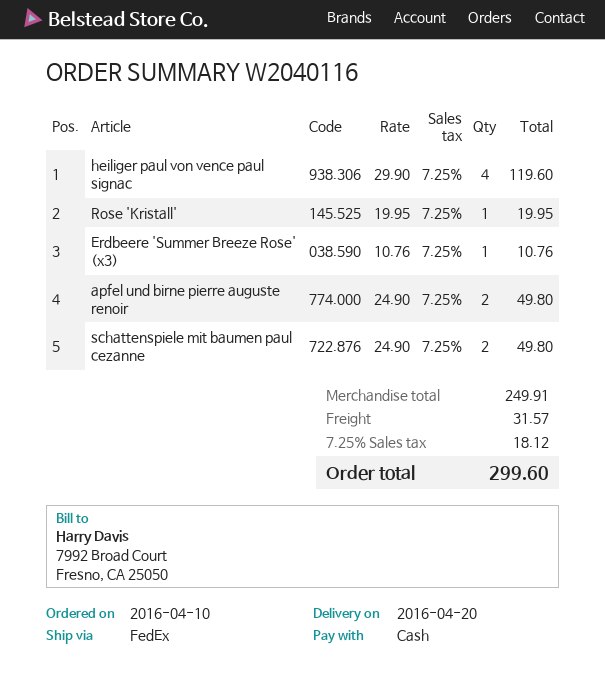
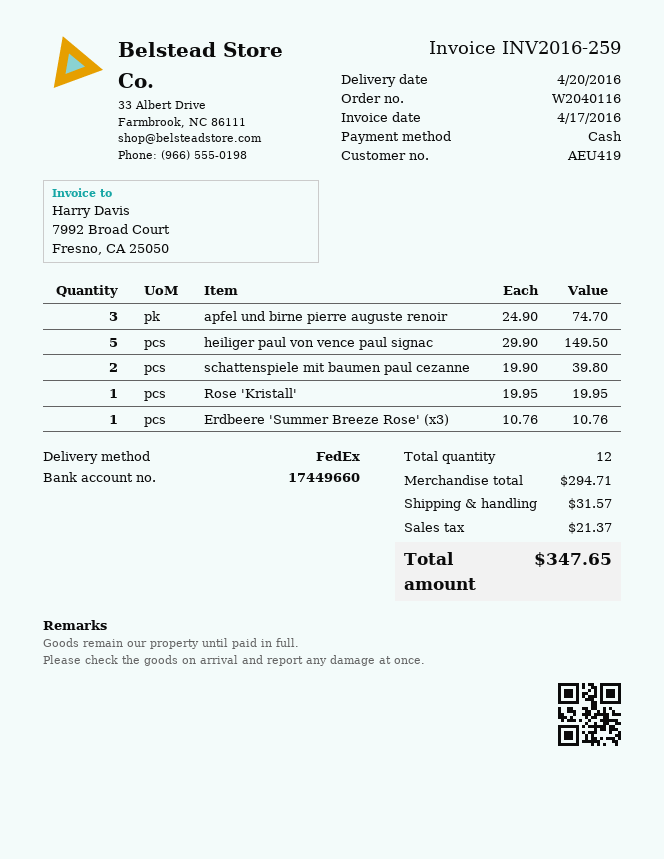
heiliger paul von vence paul signac: 4 x 29.90 = 119.60 -> 5 x 29.90 = 149.50
apfel und birne pierre auguste renoir: 2 x 24.90 = 49.80 -> 3 x 24.90 = 74.70
schattenspiele mit baumen paul cezanne: 2 x 24.90 = 49.80 -> 2 x 19.90 = 39.80
subtotal: 249.91 -> 294.71
tax: 18.12 -> 21.37
total: 299.60 -> 347.65

